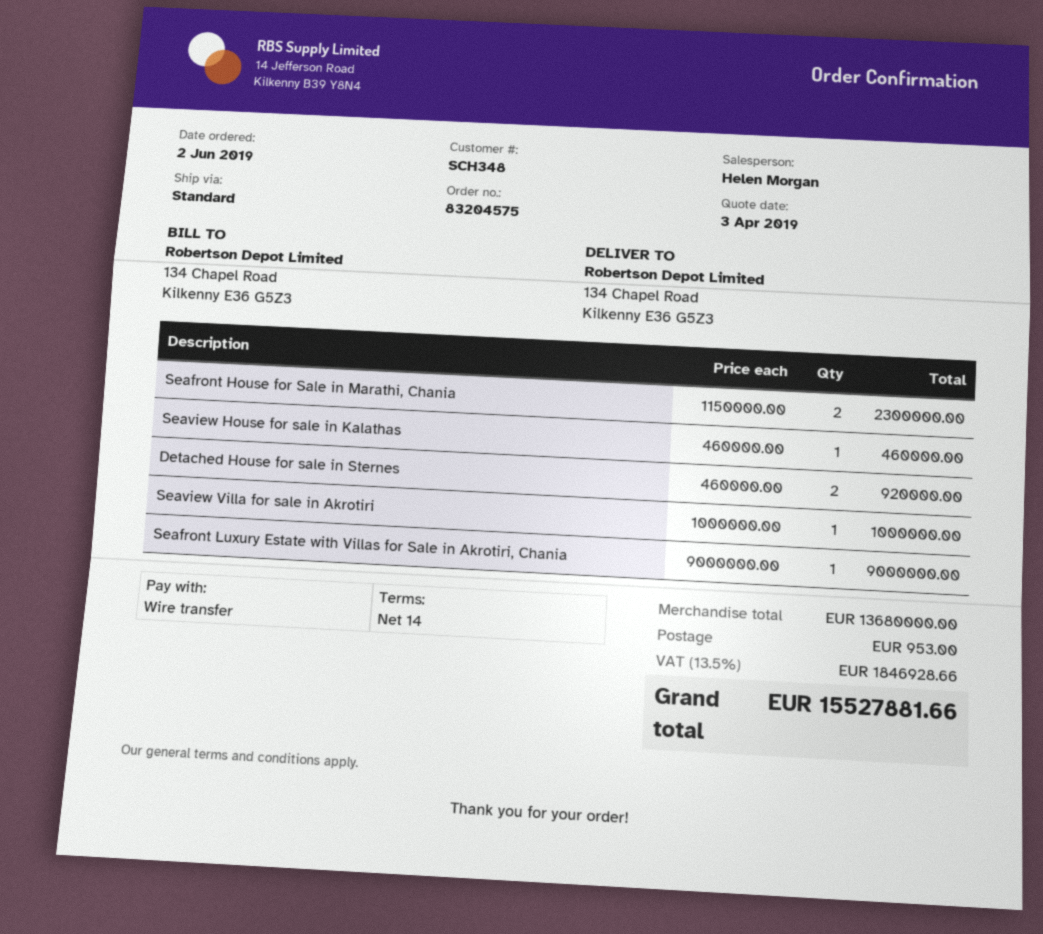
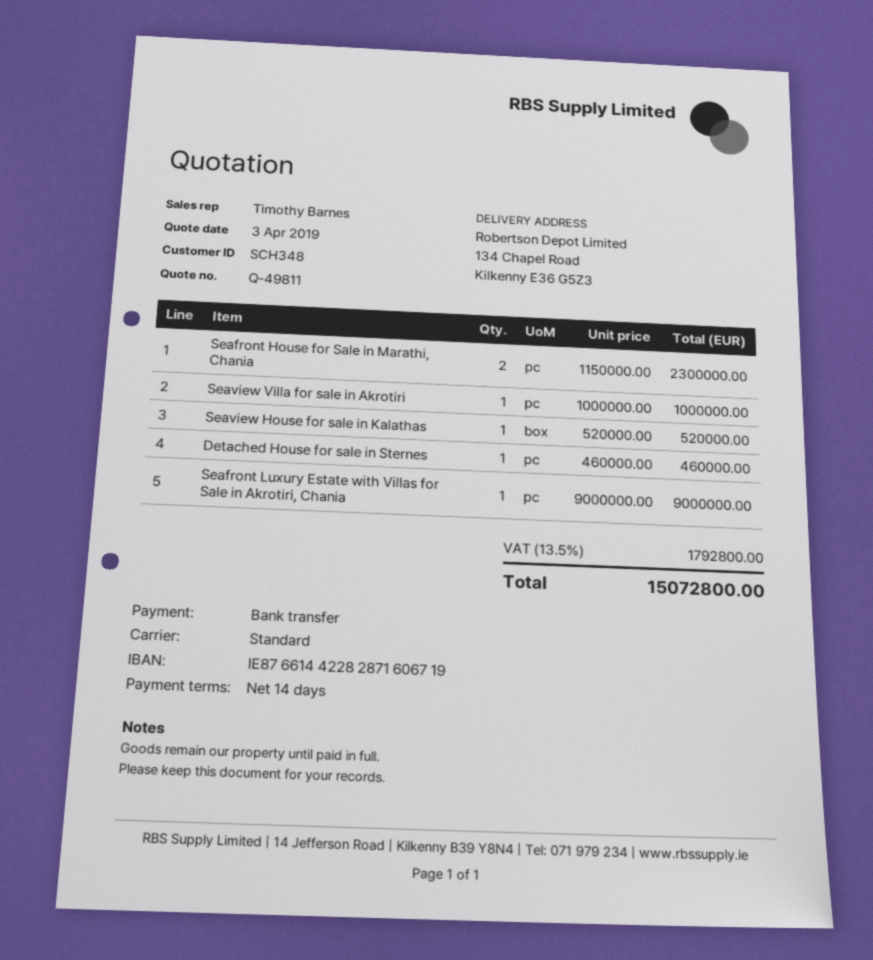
sales rep: Helen Morgan -> Timothy Barnes
Seaview House for sale in Kalathas: 1 x 460000.00 = 460000.00 -> 1 x 520000.00 = 520000.00
Detached House for sale in Sternes: 2 x 460000.00 = 920000.00 -> 1 x 460000.00 = 460000.00
shipping: 953.00 -> none
tax: 13.5% = 1846928.66 -> 13.5% = 1792800.00
total: 15527881.66 -> 15072800.00

